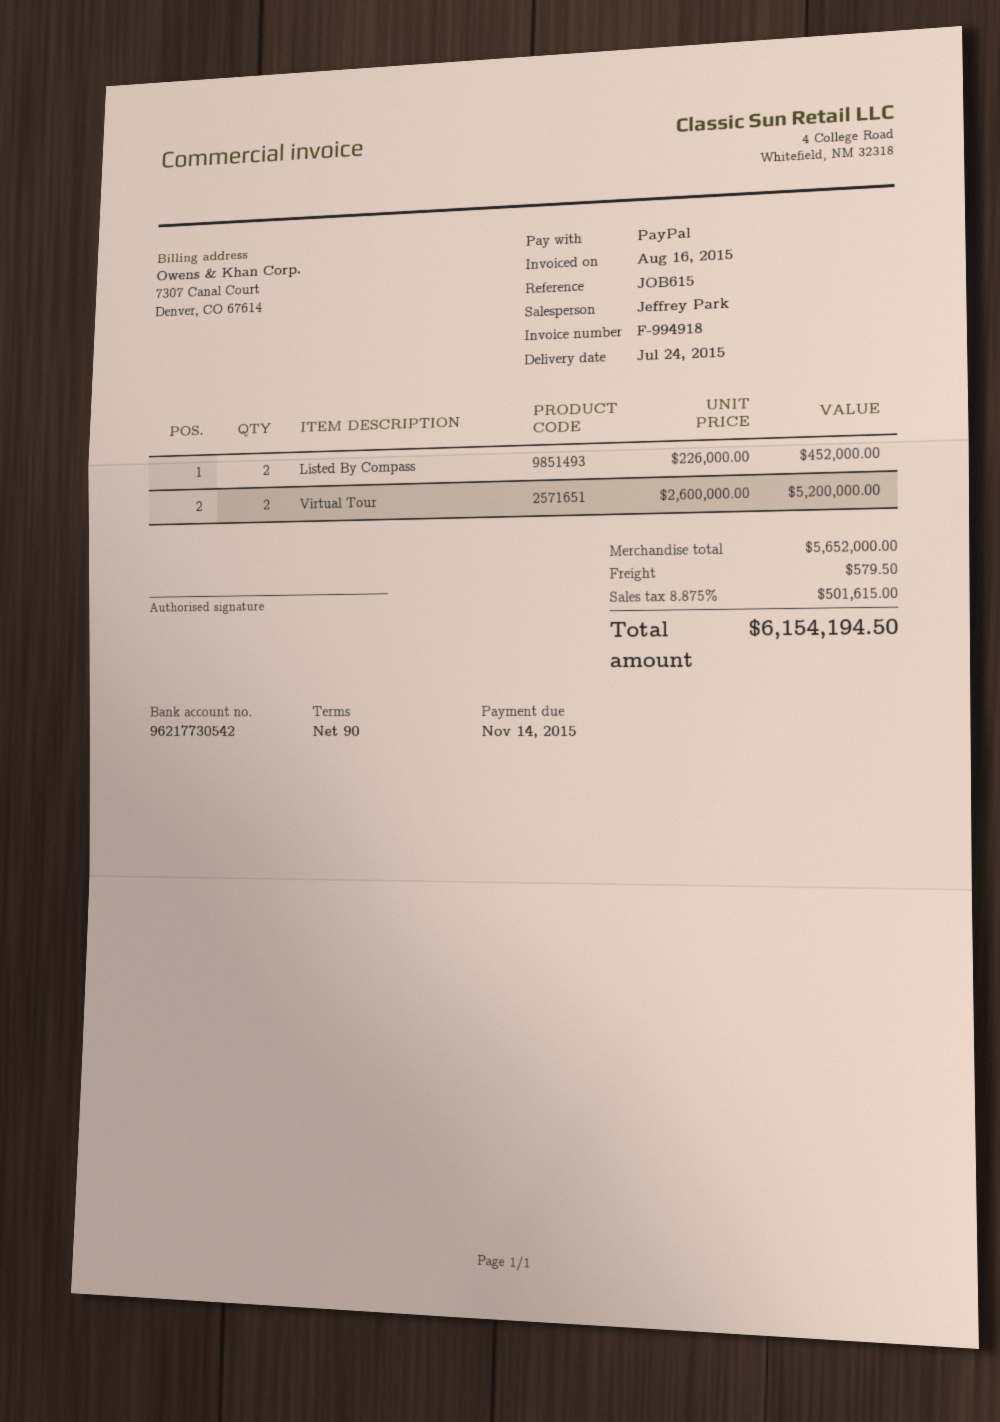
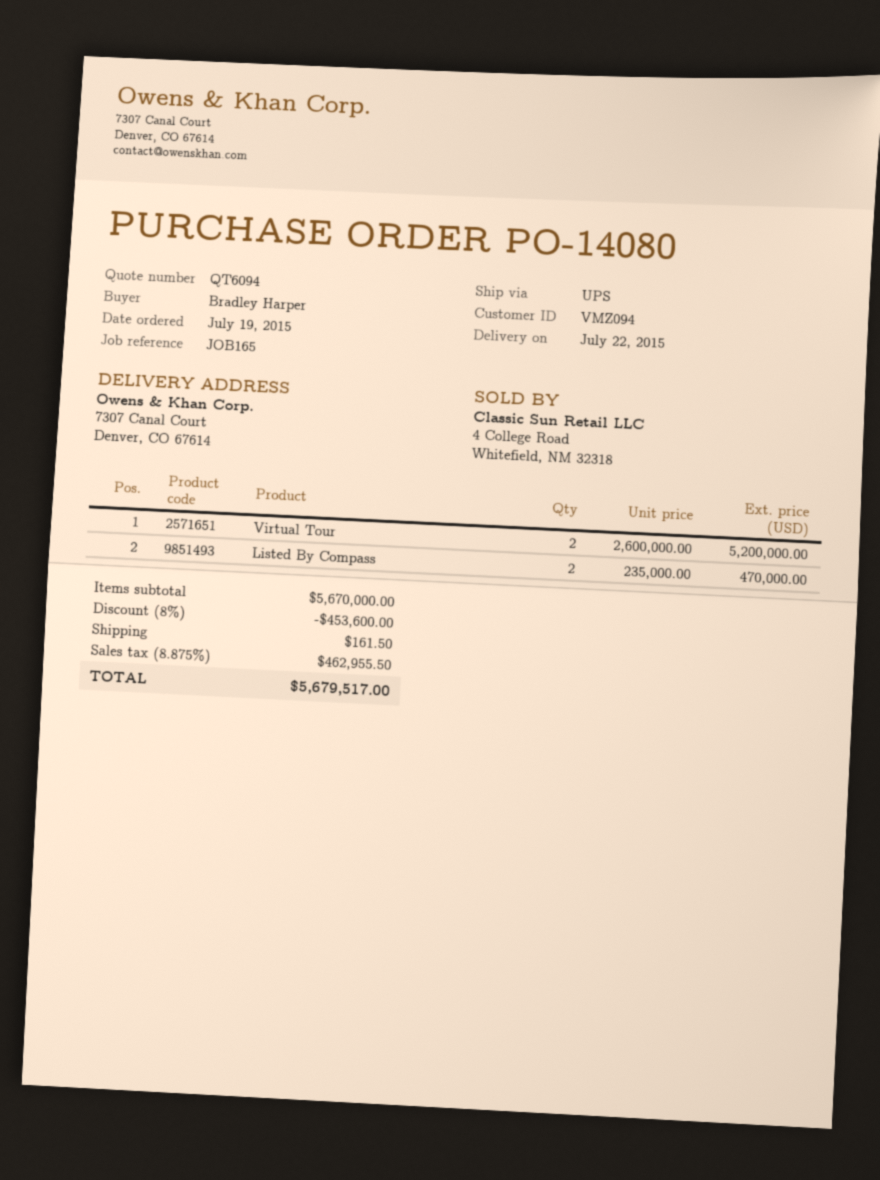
delivery date: 2015-07-24 -> 2015-07-22
reference: JOB615 -> JOB165
Listed By Compass: 2 x 226000.00 = 452000.00 -> 2 x 235000.00 = 470000.00
subtotal: 5652000.00 -> 5670000.00
discount: none -> 8% = 453600.00
shipping: 579.50 -> 161.50
tax: 8.875% = 501615.00 -> 8.875% = 462955.50
total: 6154194.50 -> 5679517.00

